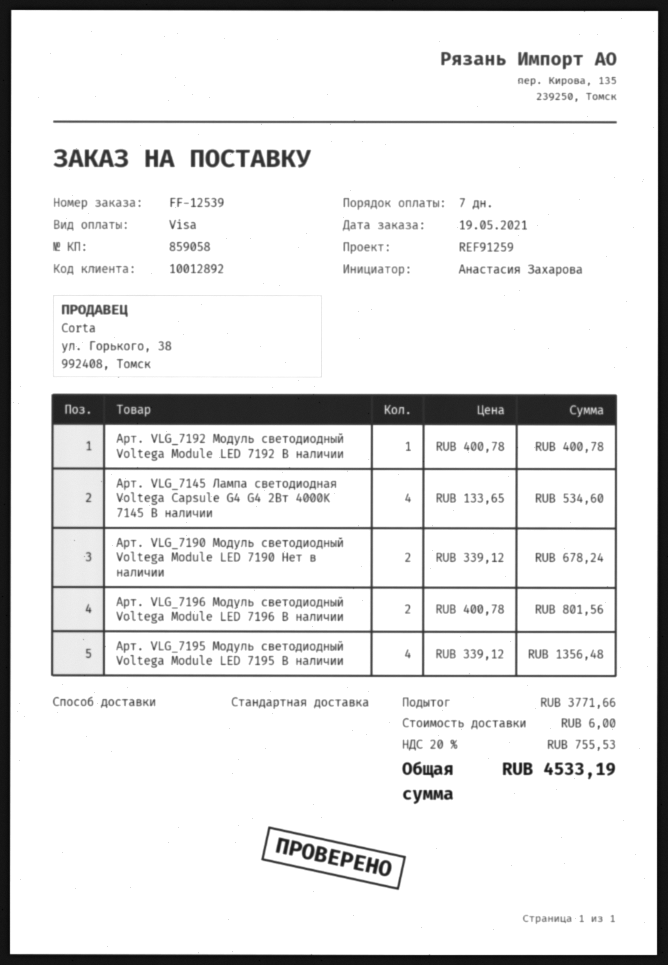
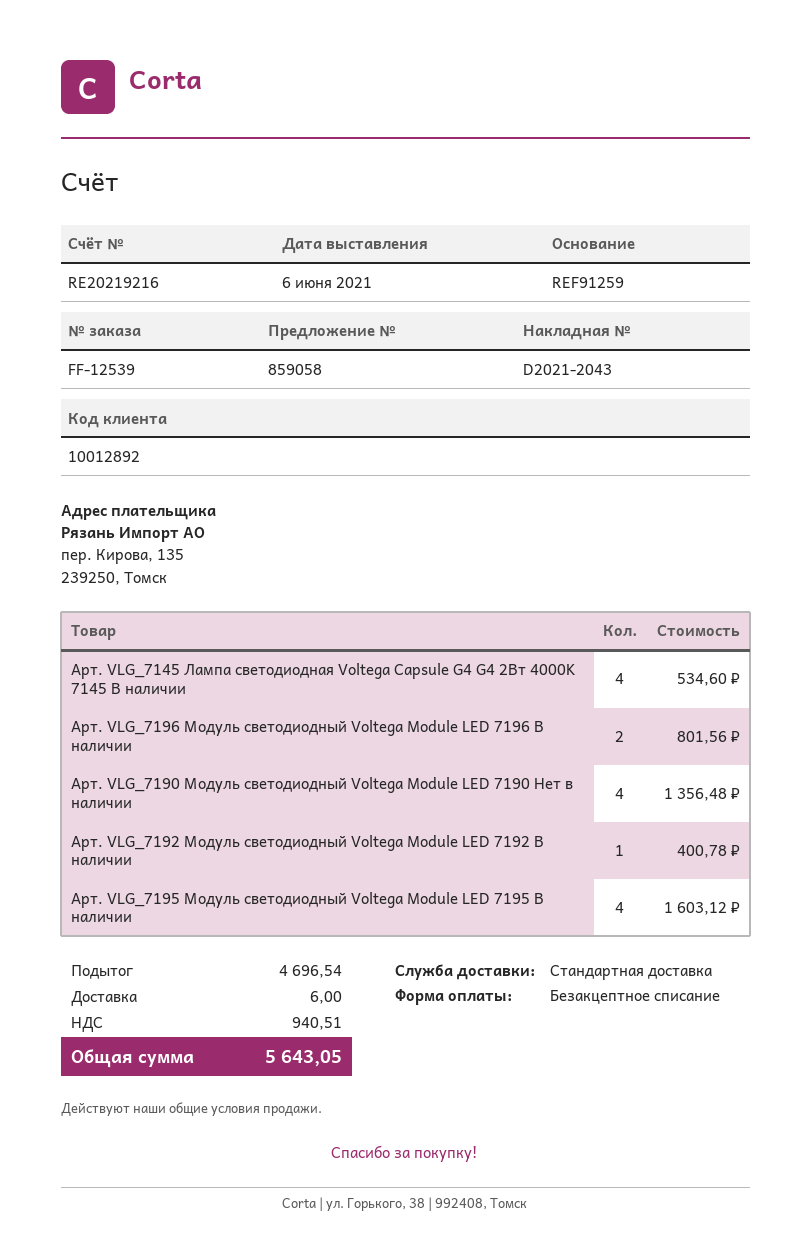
payment method: Visa -> direct debit
Арт. VLG_7190 Модуль светодиодный Voltega Module LED 7190 Нет в наличии: 2 for 678.24 -> 4 for 1356.48
Арт. VLG_7195 Модуль светодиодный Voltega Module LED 7195 В наличии: 4 for 1356.48 -> 4 for 1603.12
subtotal: 3771.66 -> 4696.54
tax: 755.53 -> 940.51
total: 4533.19 -> 5643.05

